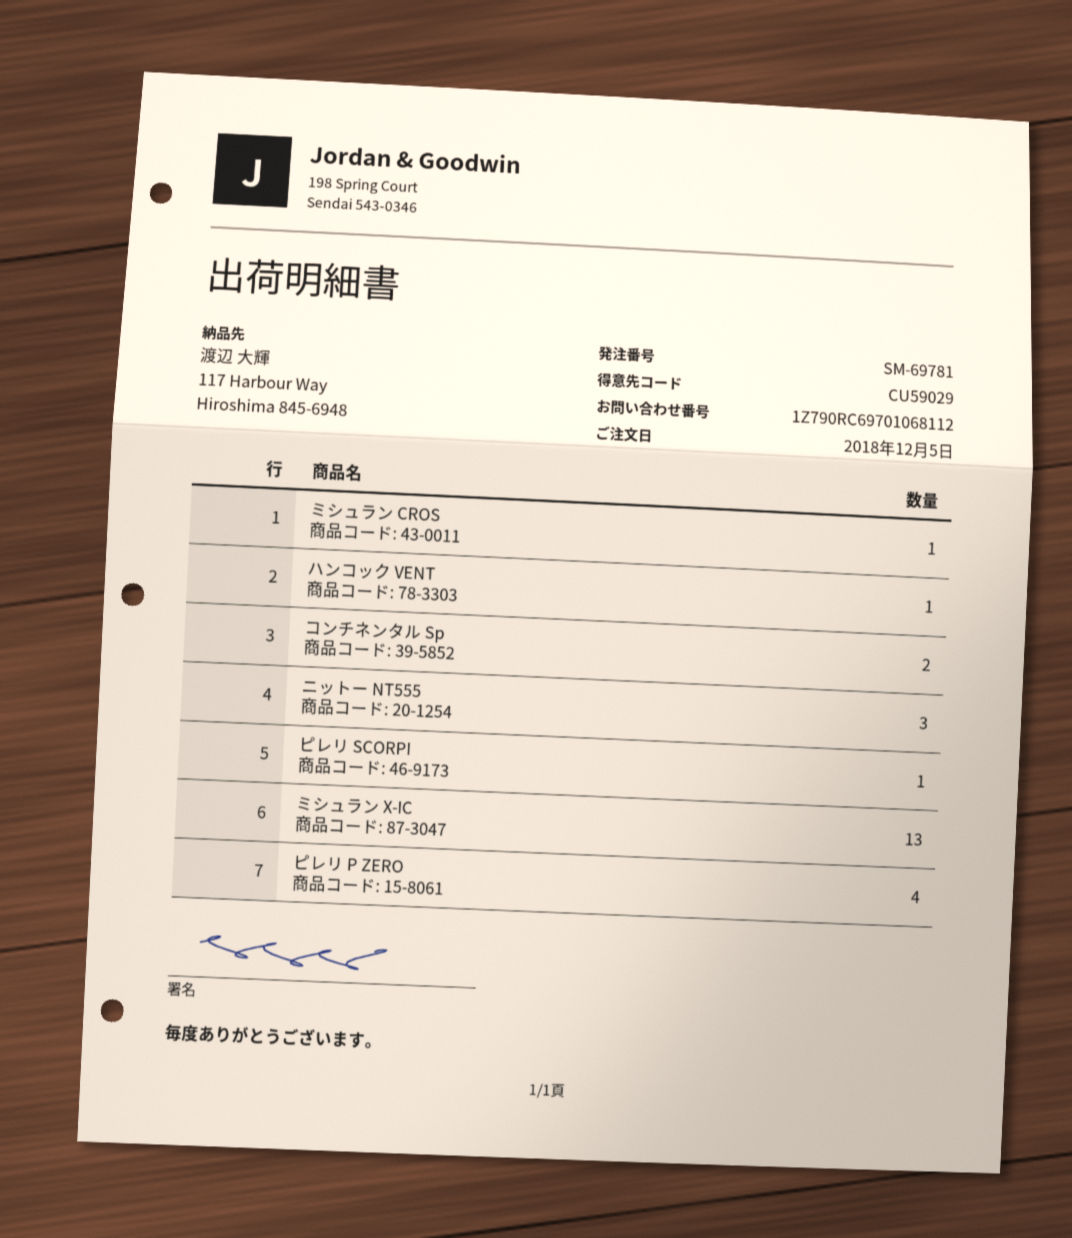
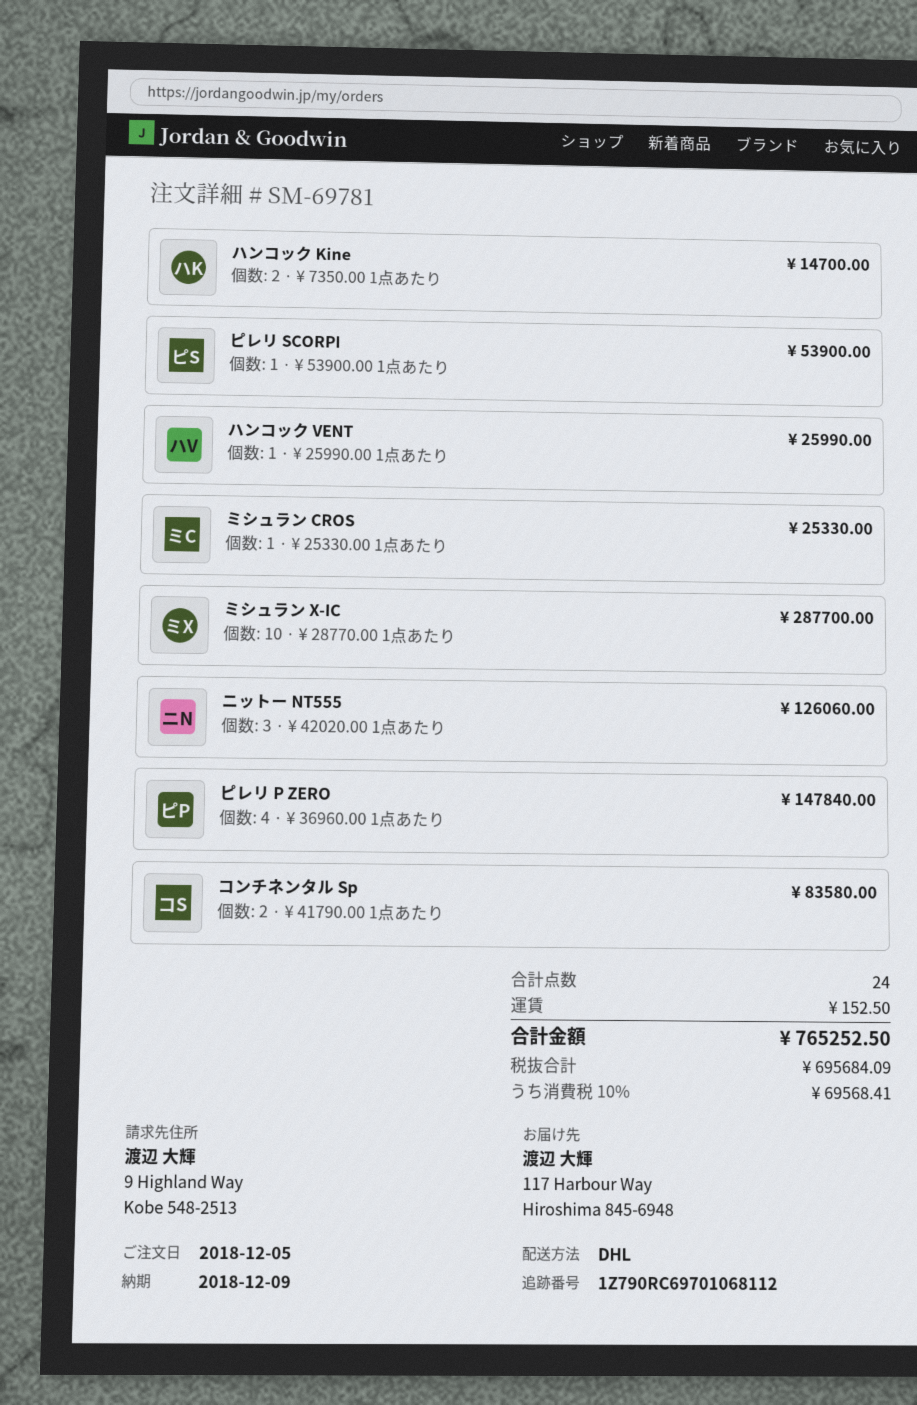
ミシュラン X-IC: 13 -> 10
ハンコック Kine: none -> 2

